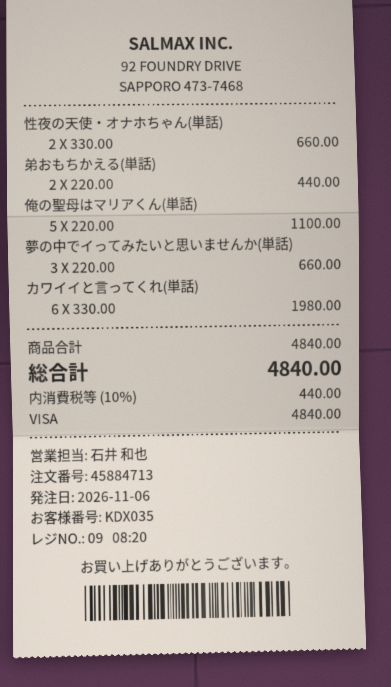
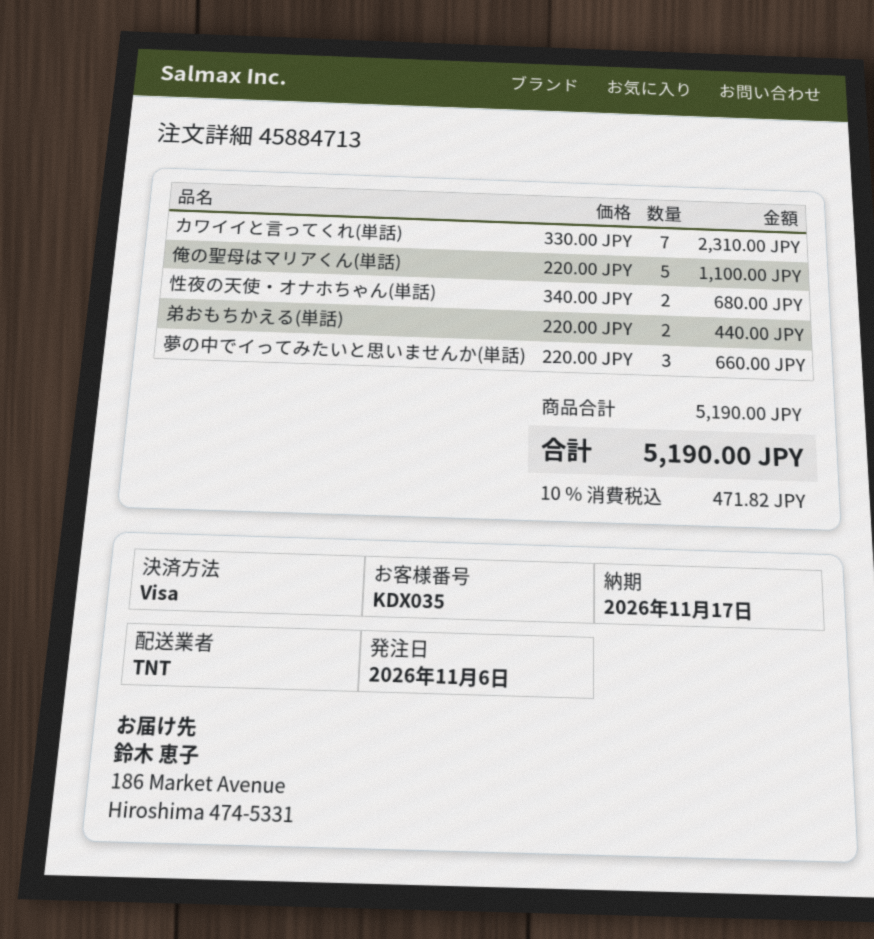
性夜の天使・オナホちゃん(単話): 2 x 330.00 = 660.00 -> 2 x 340.00 = 680.00
カワイイと言ってくれ(単話): 6 x 330.00 = 1980.00 -> 7 x 330.00 = 2310.00
subtotal: 4840.00 -> 5190.00
tax: 10% = 440.00 -> 10% = 471.82
total: 4840.00 -> 5190.00

